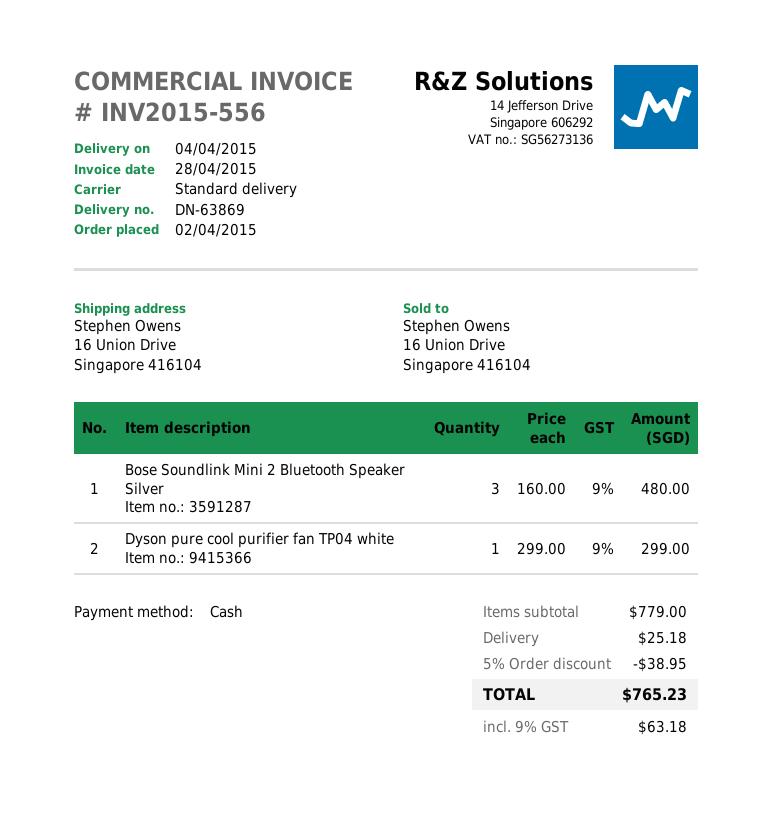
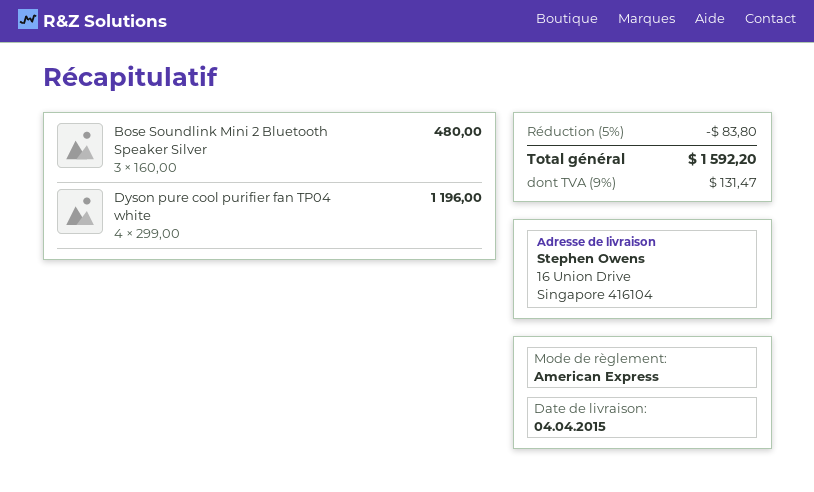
payment method: cash -> American Express
Dyson pure cool purifier fan TP04 white: 1 x 299.00 = 299.00 -> 4 x 299.00 = 1196.00
discount: 5% = 38.95 -> 5% = 83.80
shipping: 25.18 -> none
tax: 9% = 63.18 -> 9% = 131.47
total: 765.23 -> 1592.20

